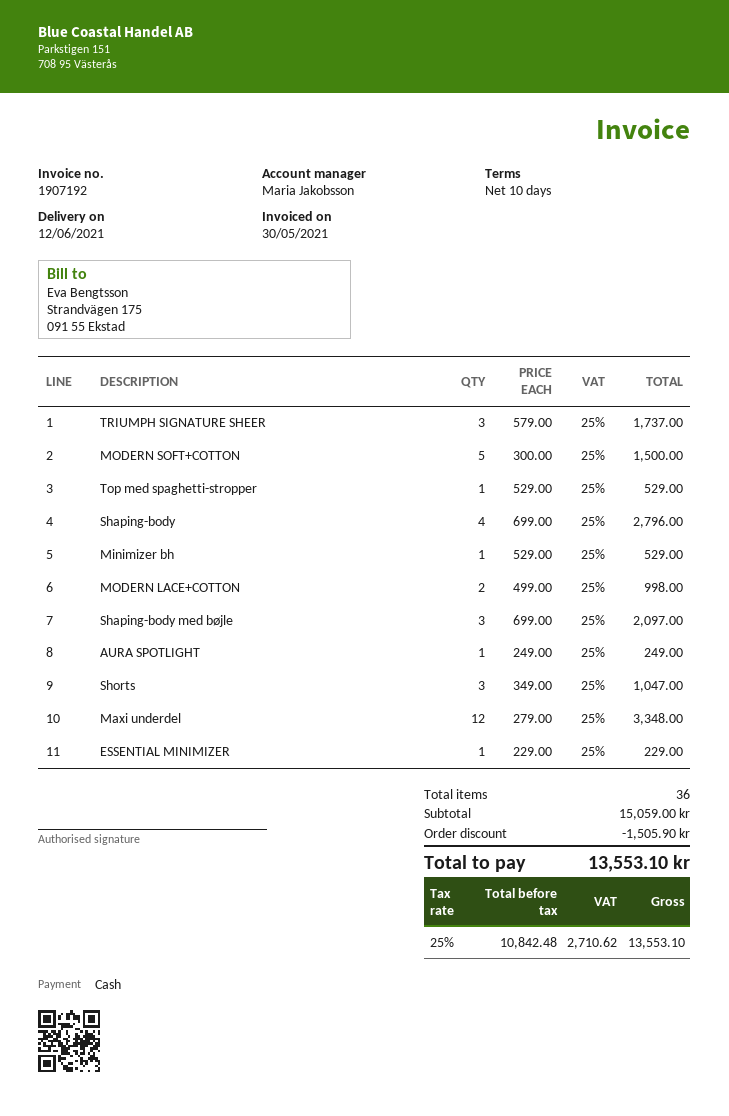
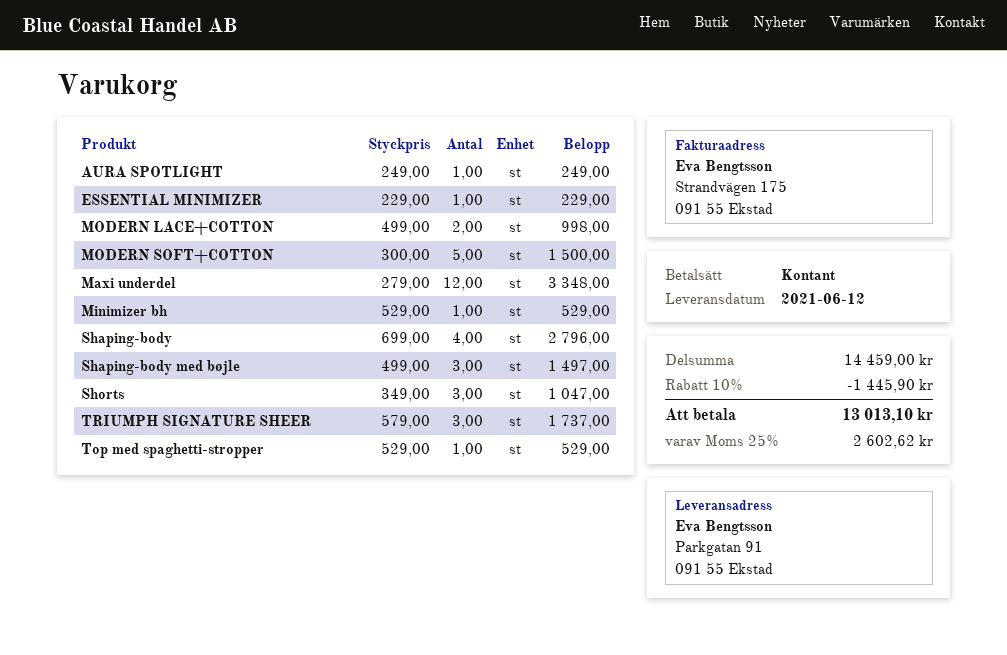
Shaping-body med bøjle: 3 x 699.00 = 2097.00 -> 3 x 499.00 = 1497.00
subtotal: 15059.00 -> 14459.00
discount: 1505.90 -> 1445.90
tax: 25% = 2710.62 -> 25% = 2602.62
total: 13553.10 -> 13013.10

